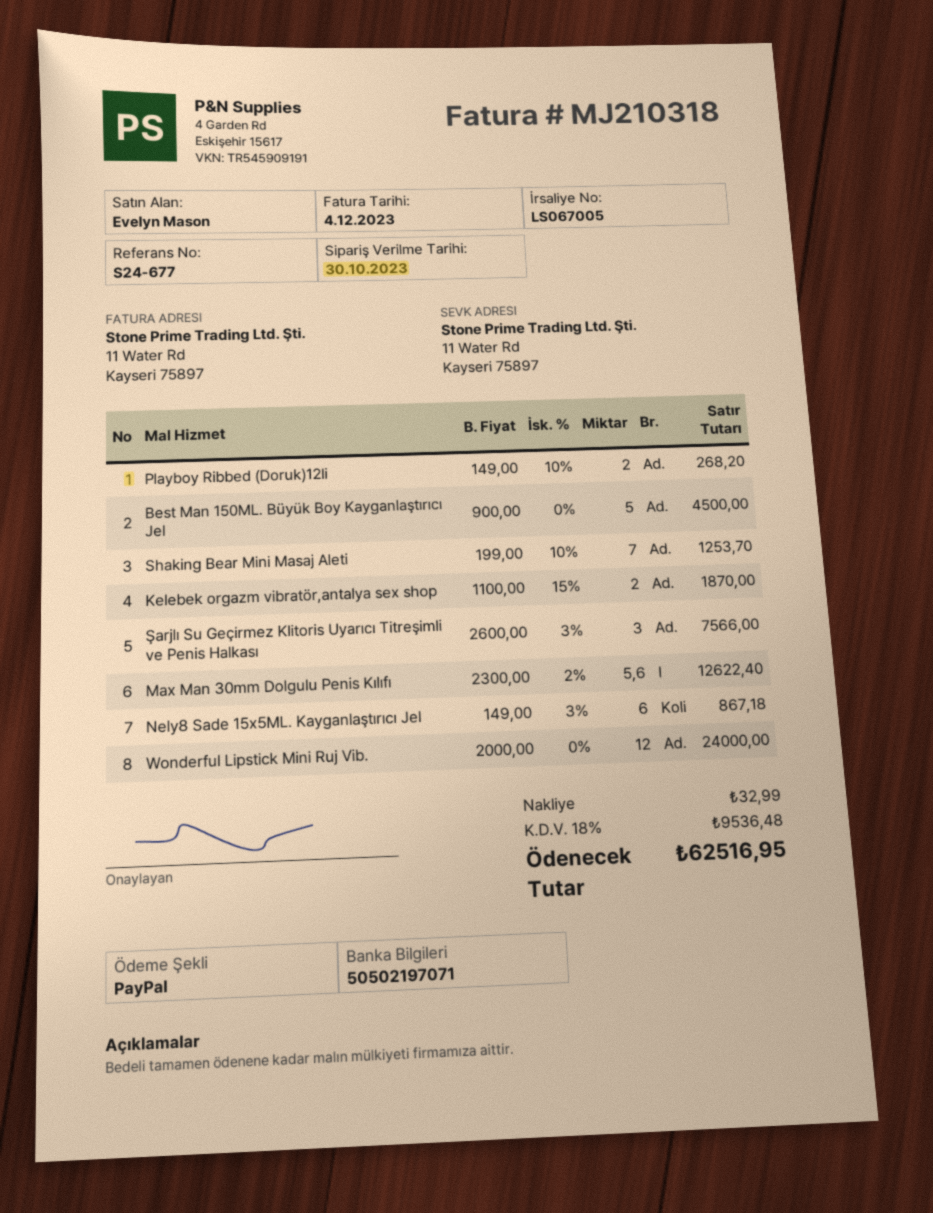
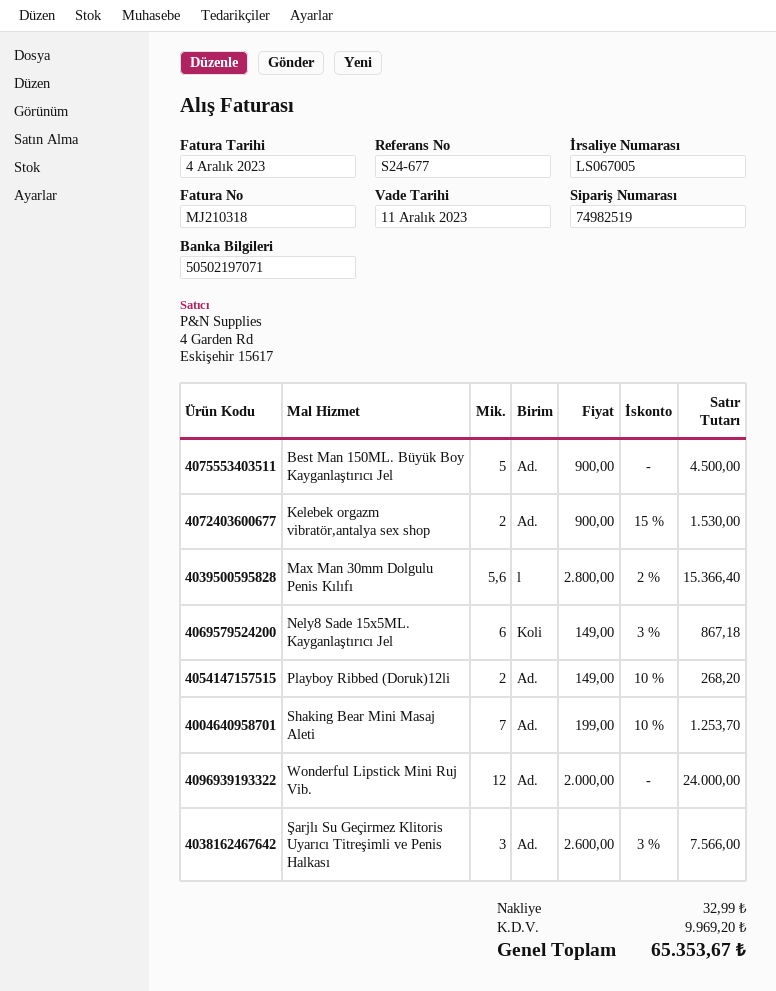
Kelebek orgazm vibratör,antalya sex shop: 2 x 1100.00 - 15% = 1870.00 -> 2 x 900.00 - 15% = 1530.00
Max Man 30mm Dolgulu Penis Kılıfı: 5.6 x 2300.00 - 2% = 12622.40 -> 5.6 x 2800.00 - 2% = 15366.40
tax: 9536.48 -> 9969.20
total: 62516.95 -> 65353.67

